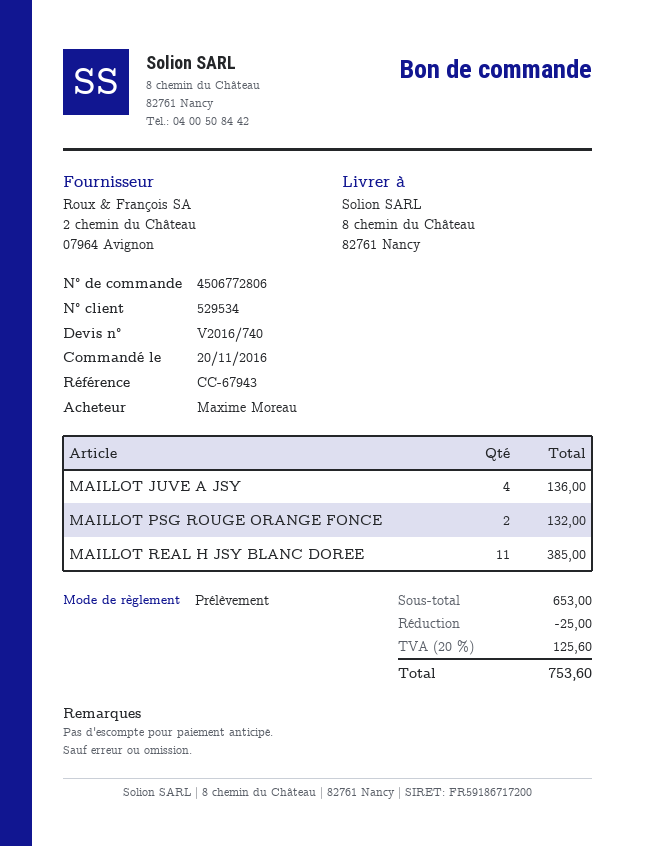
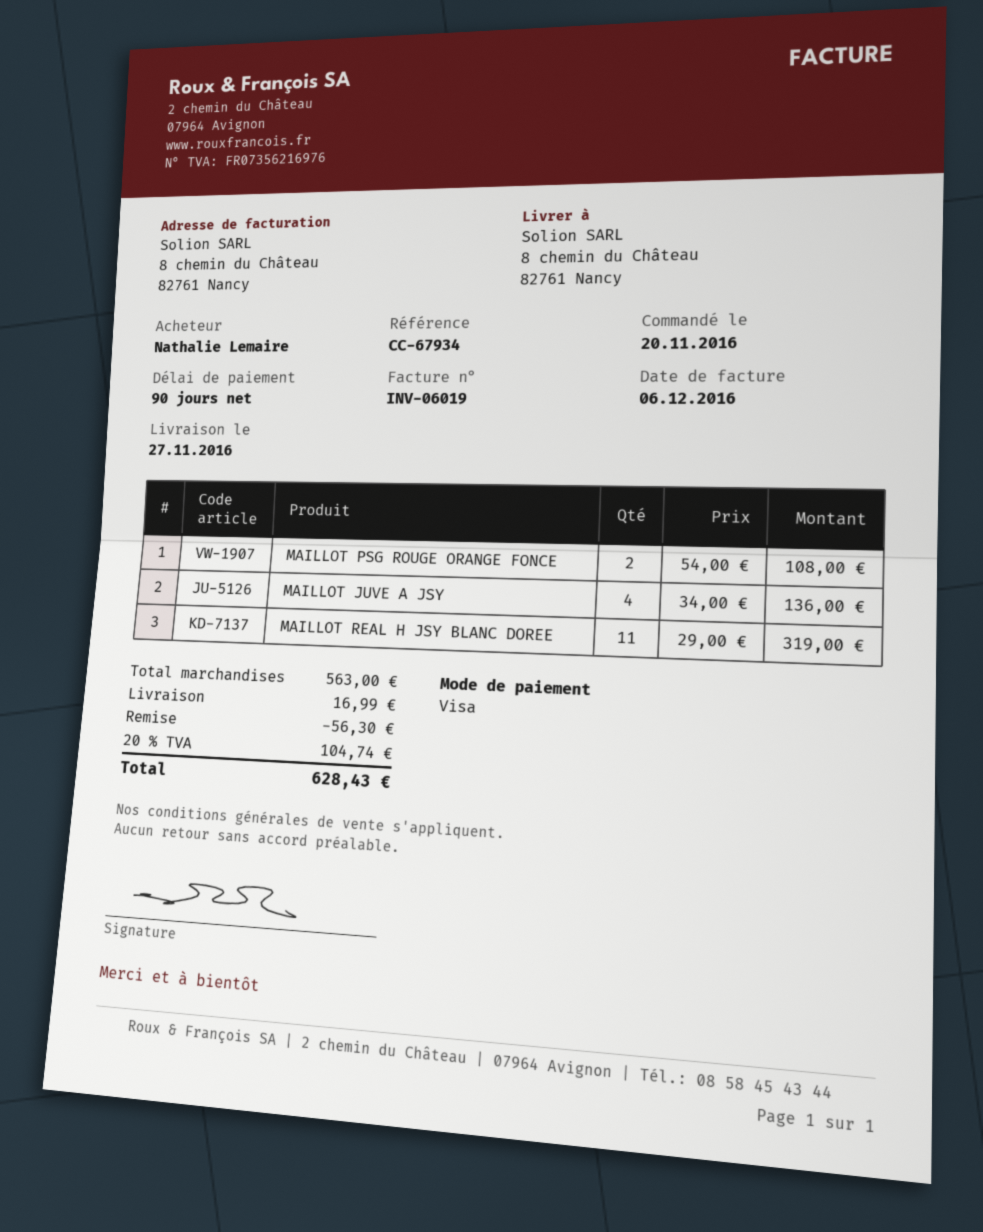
reference: CC-67943 -> CC-67934
ordered by: Maxime Moreau -> Nathalie Lemaire
payment method: direct debit -> Visa
MAILLOT PSG ROUGE ORANGE FONCE: 2 for 132.00 -> 2 for 108.00
MAILLOT REAL H JSY BLANC DOREE: 11 for 385.00 -> 11 for 319.00
subtotal: 653.00 -> 563.00
discount: 25.00 -> 56.30
shipping: none -> 16.99
tax: 20% = 125.60 -> 20% = 104.74
total: 753.60 -> 628.43

